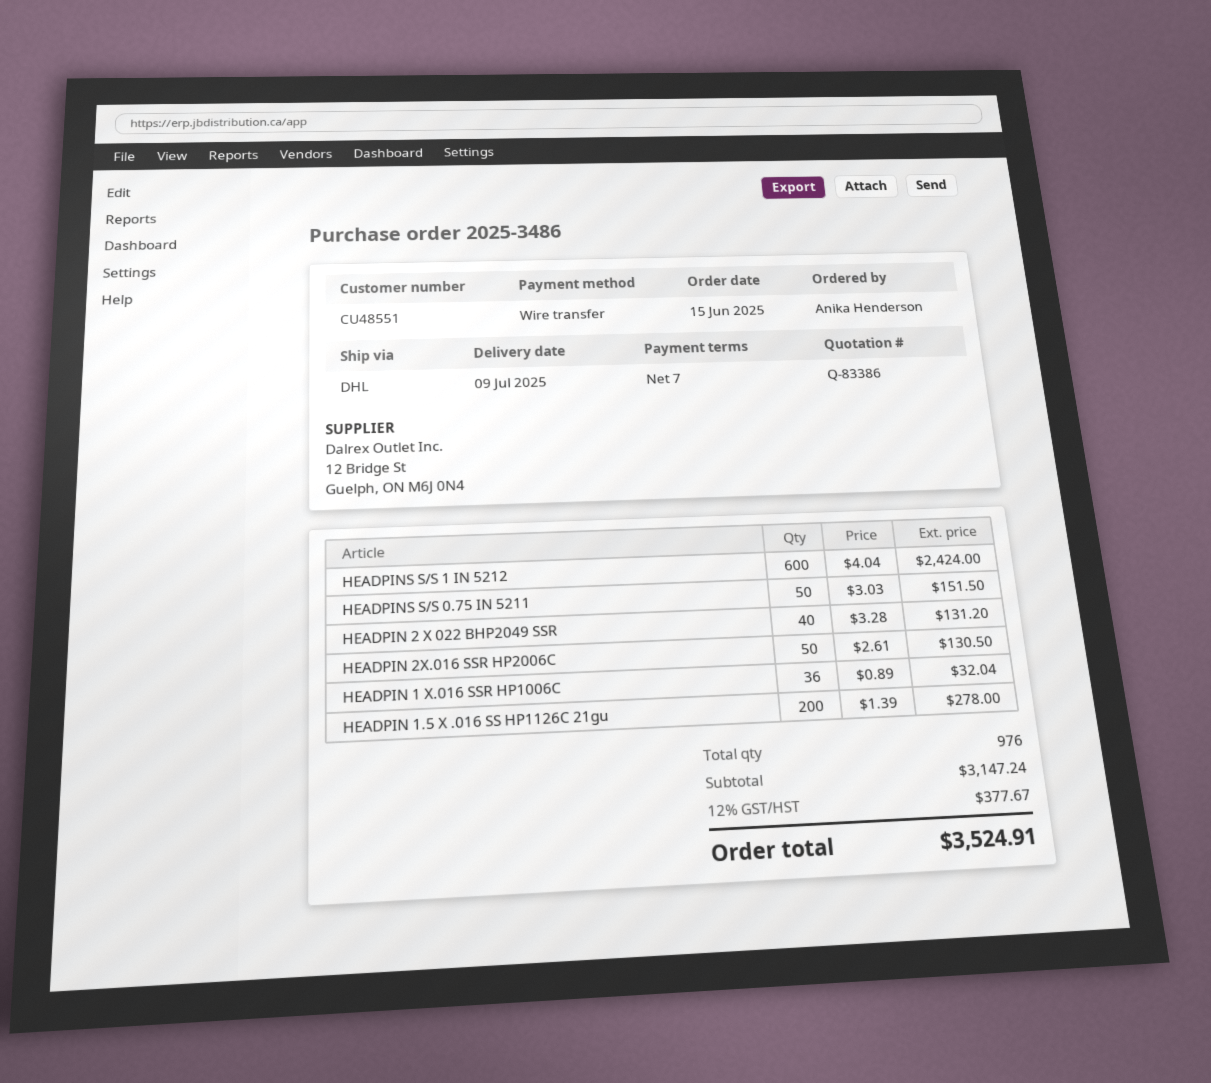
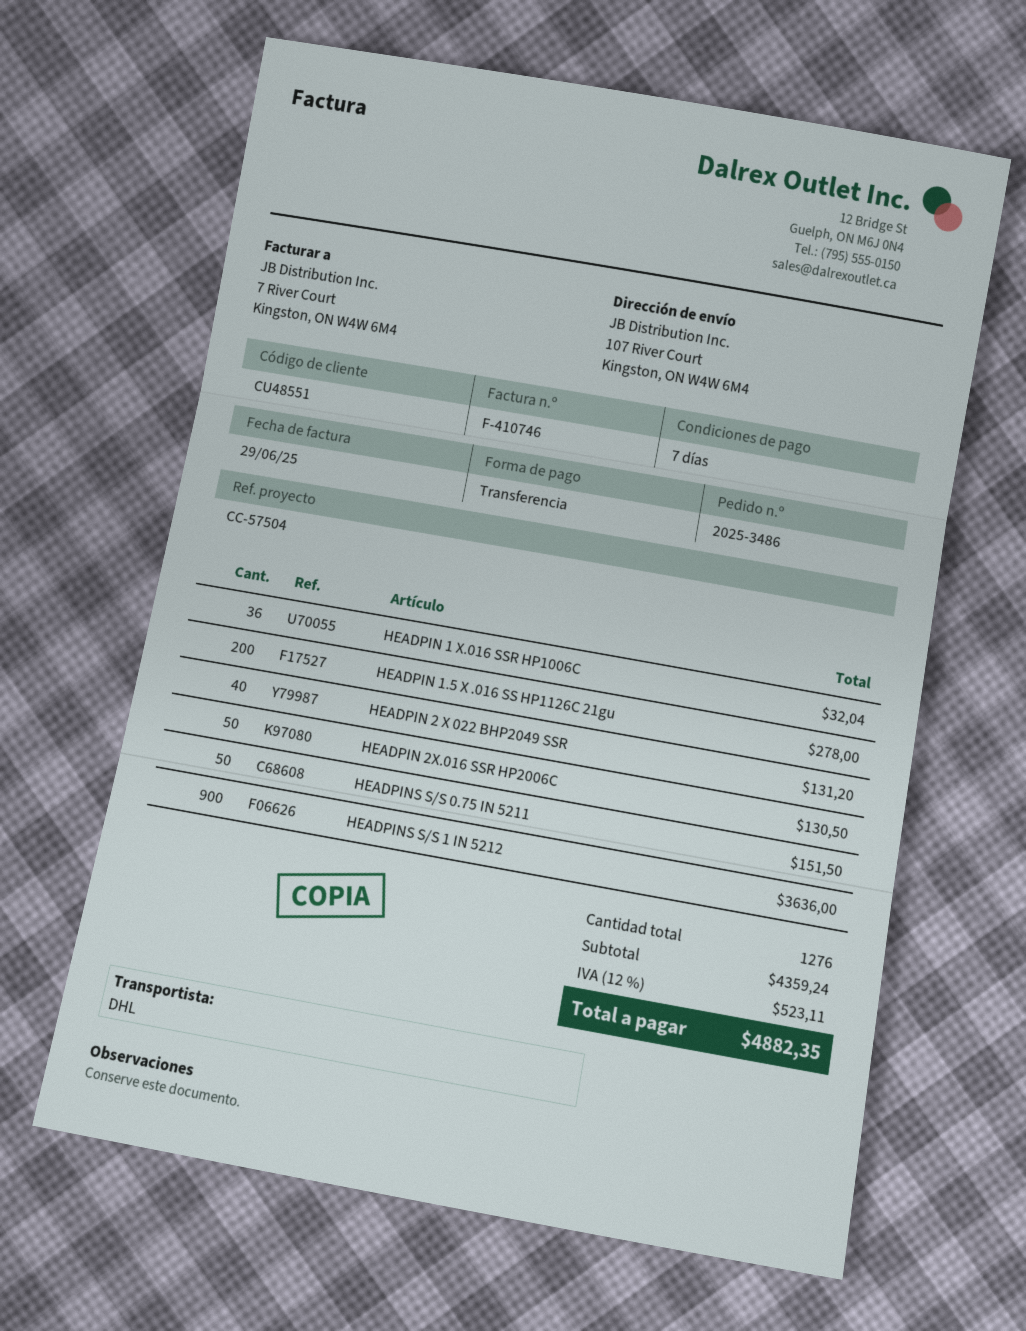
HEADPINS S/S 1 IN 5212: 600 for 2424.00 -> 900 for 3636.00
total quantity: 976 -> 1276
subtotal: 3147.24 -> 4359.24
tax: 12% = 377.67 -> 12% = 523.11
total: 3524.91 -> 4882.35

